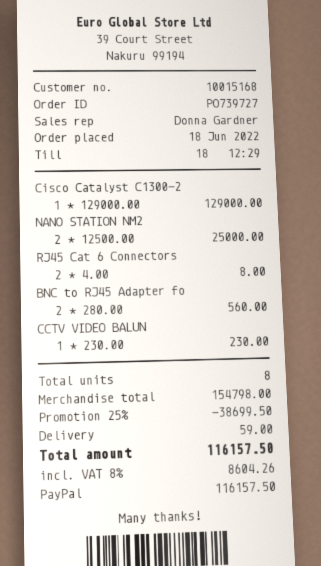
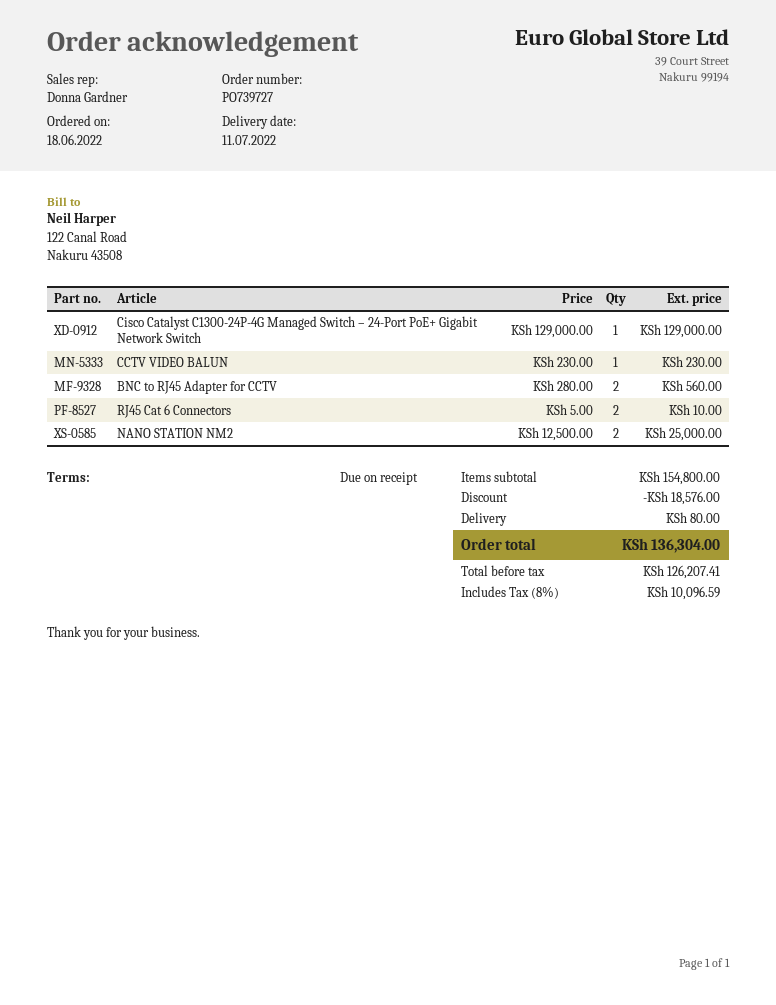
RJ45 Cat 6 Connectors: 2 x 4.00 = 8.00 -> 2 x 5.00 = 10.00
subtotal: 154798.00 -> 154800.00
discount: 38699.50 -> 18576.00
shipping: 59.00 -> 80.00
tax: 8% = 8604.26 -> 8% = 10096.59
total: 116157.50 -> 136304.00

